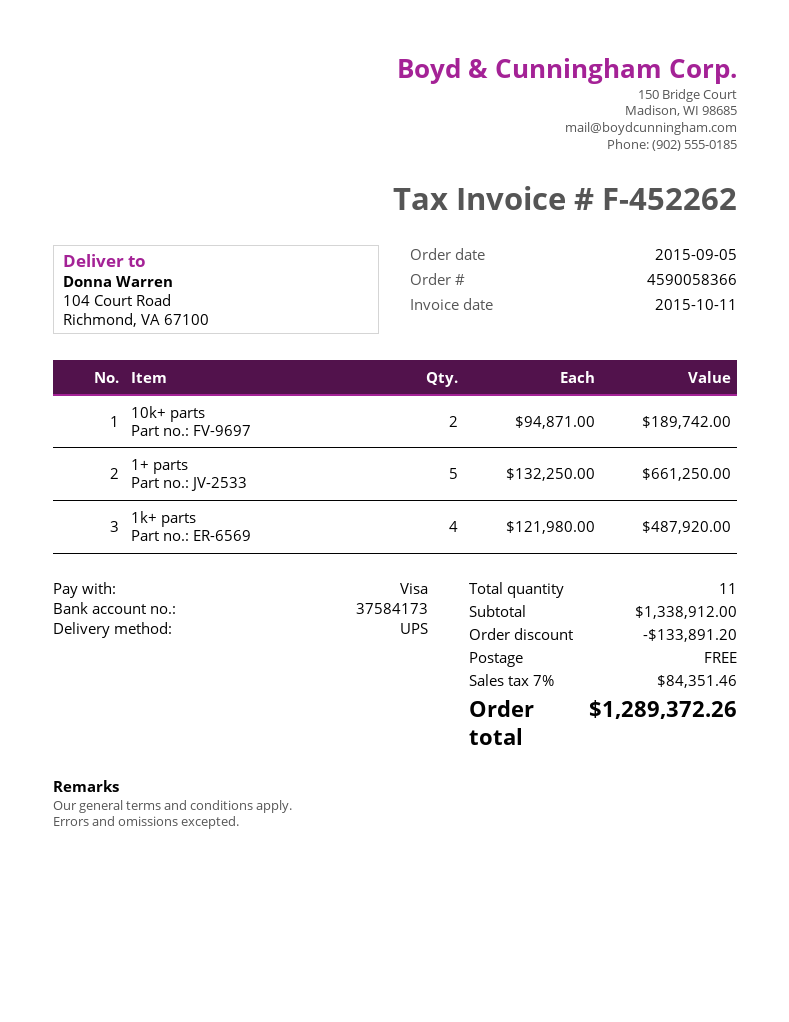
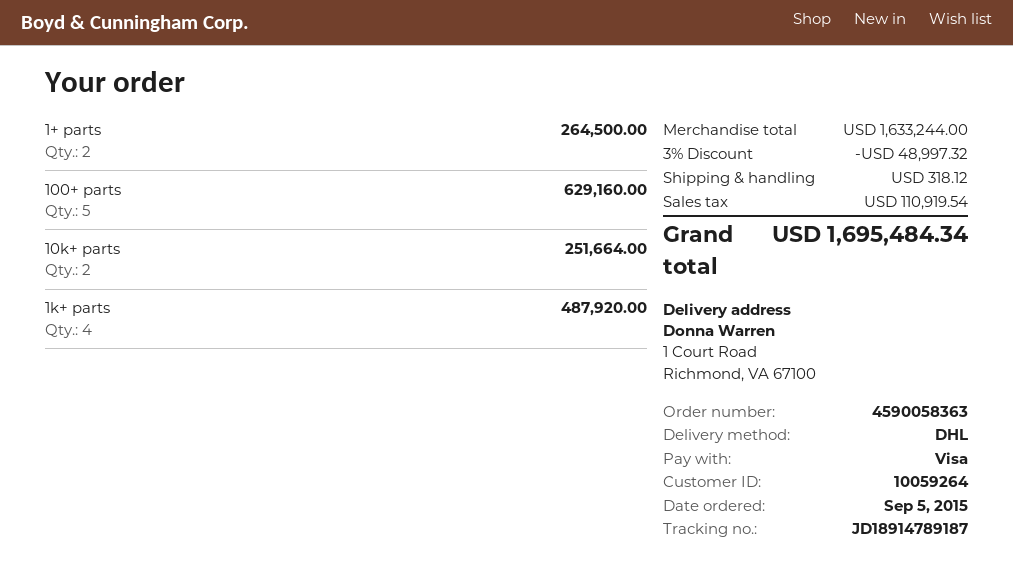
order number: 4590058366 -> 4590058363
shipping method: UPS -> DHL
ship to: 104 Court Road, Richmond, VA 67100 -> 1 Court Road, Richmond, VA 67100
10k+ parts: 2 for 189742.00 -> 2 for 251664.00
1+ parts: 5 for 661250.00 -> 2 for 264500.00
100+ parts: none -> 5 for 629160.00
subtotal: 1338912.00 -> 1633244.00
discount: 133891.20 -> 48997.32
shipping: 0.00 -> 318.12
tax: 84351.46 -> 110919.54
total: 1289372.26 -> 1695484.34

